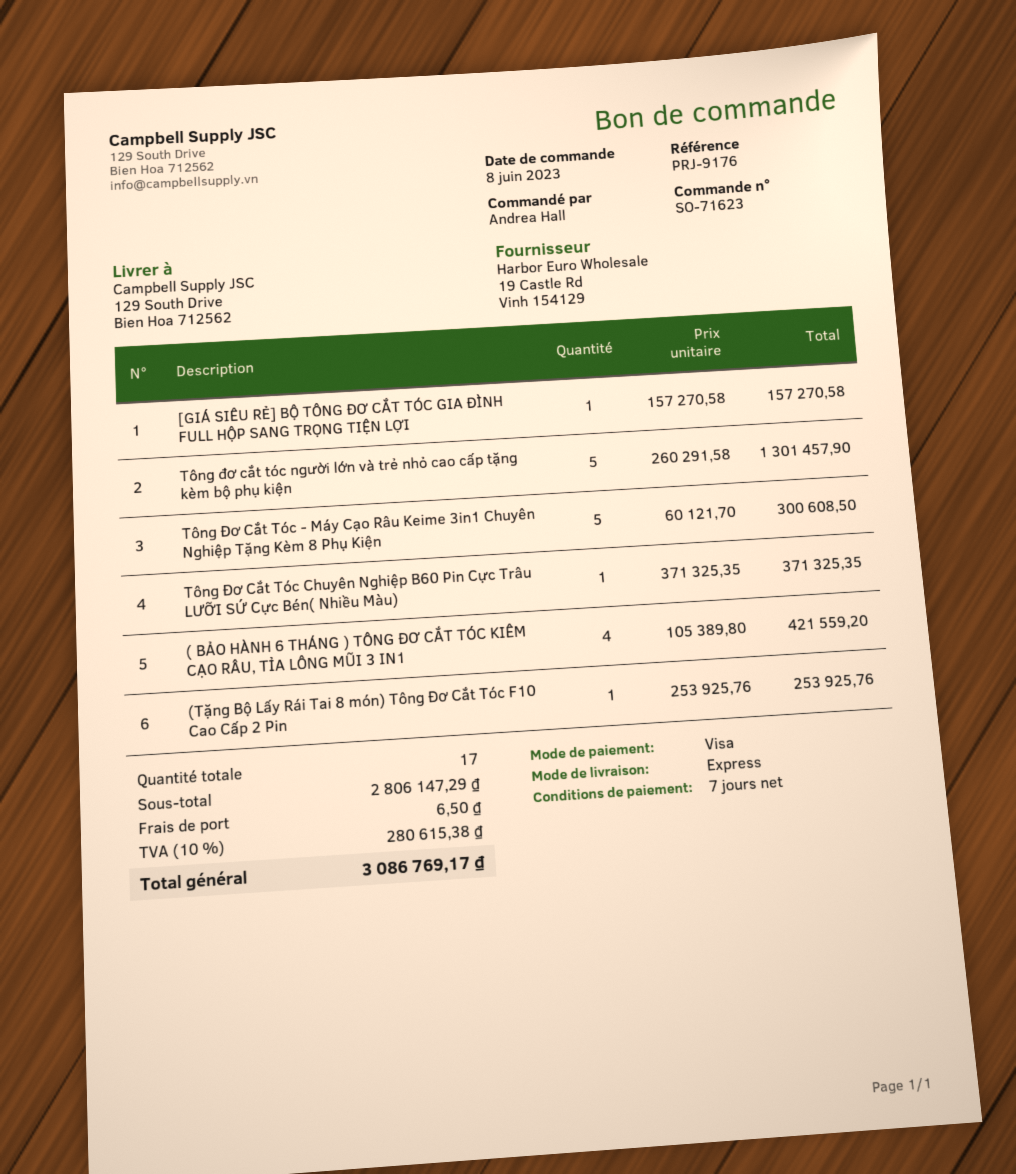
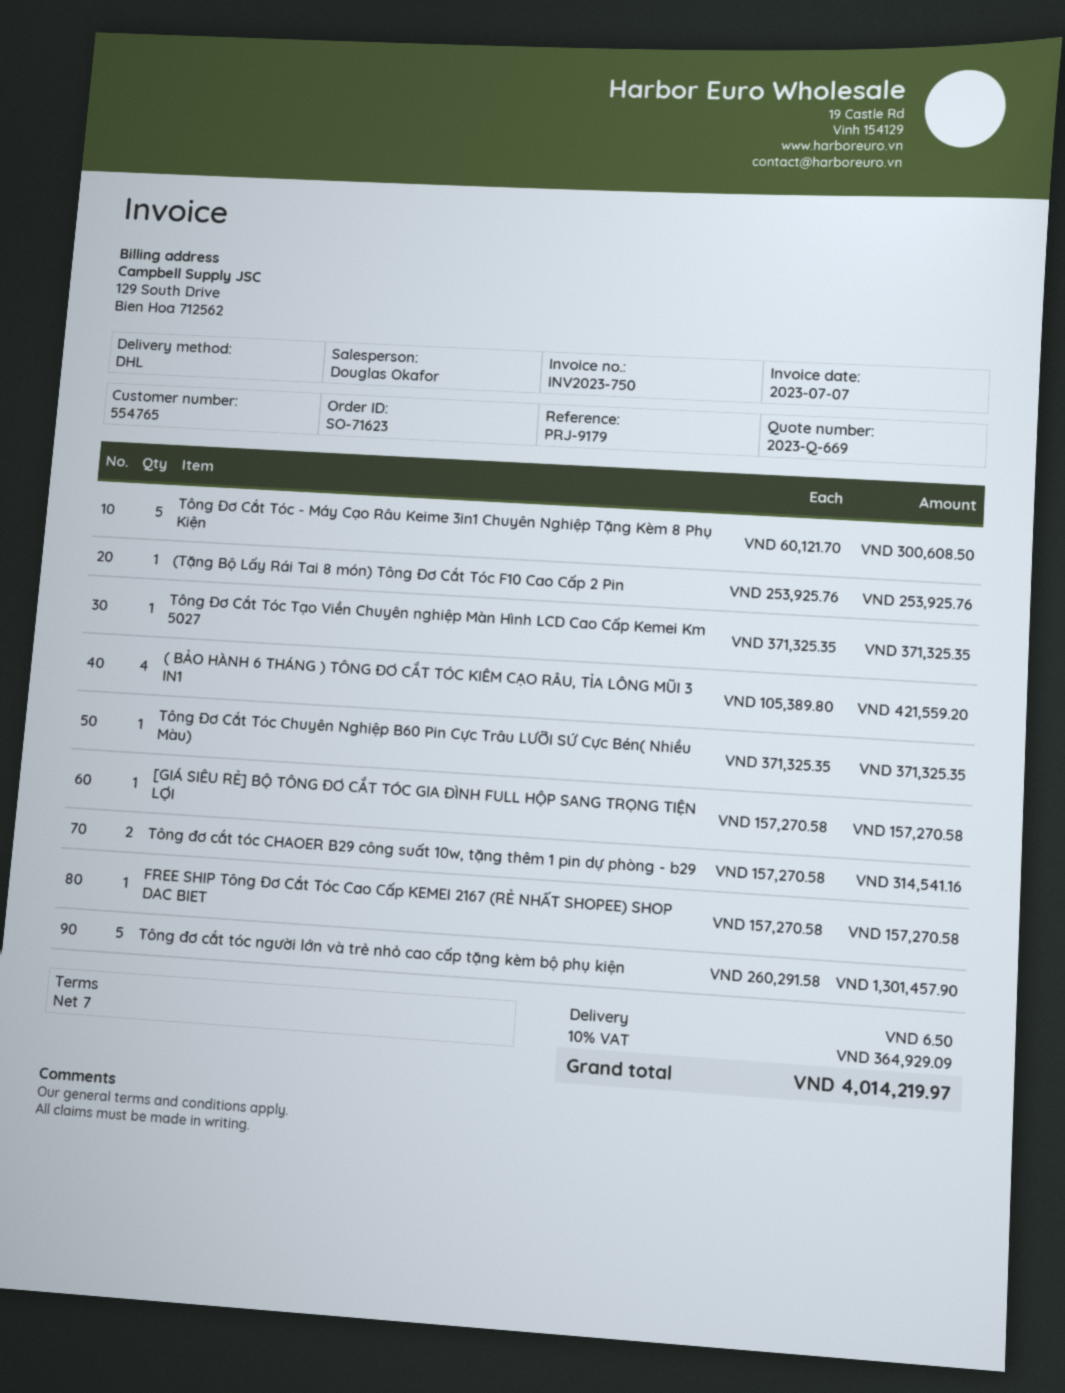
reference: PRJ-9176 -> PRJ-9179
shipping method: express -> DHL
Tông Đơ Cắt Tóc Tạo Viền Chuyên nghiệp Màn Hình LCD Cao Cấp Kemei Km 5027: none -> 1 x 371325.35 = 371325.35
Tông đơ cắt tóc CHAOER B29 công suất 10w, tặng thêm 1 pin dự phòng - b29: none -> 2 x 157270.58 = 314541.16
FREE SHIP Tông Đơ Cắt Tóc Cao Cấp KEMEI 2167 (RẺ NHẤT SHOPEE) SHOP DAC BIET: none -> 1 x 157270.58 = 157270.58
tax: 10% = 280615.38 -> 10% = 364929.09
total: 3086769.17 -> 4014219.97

